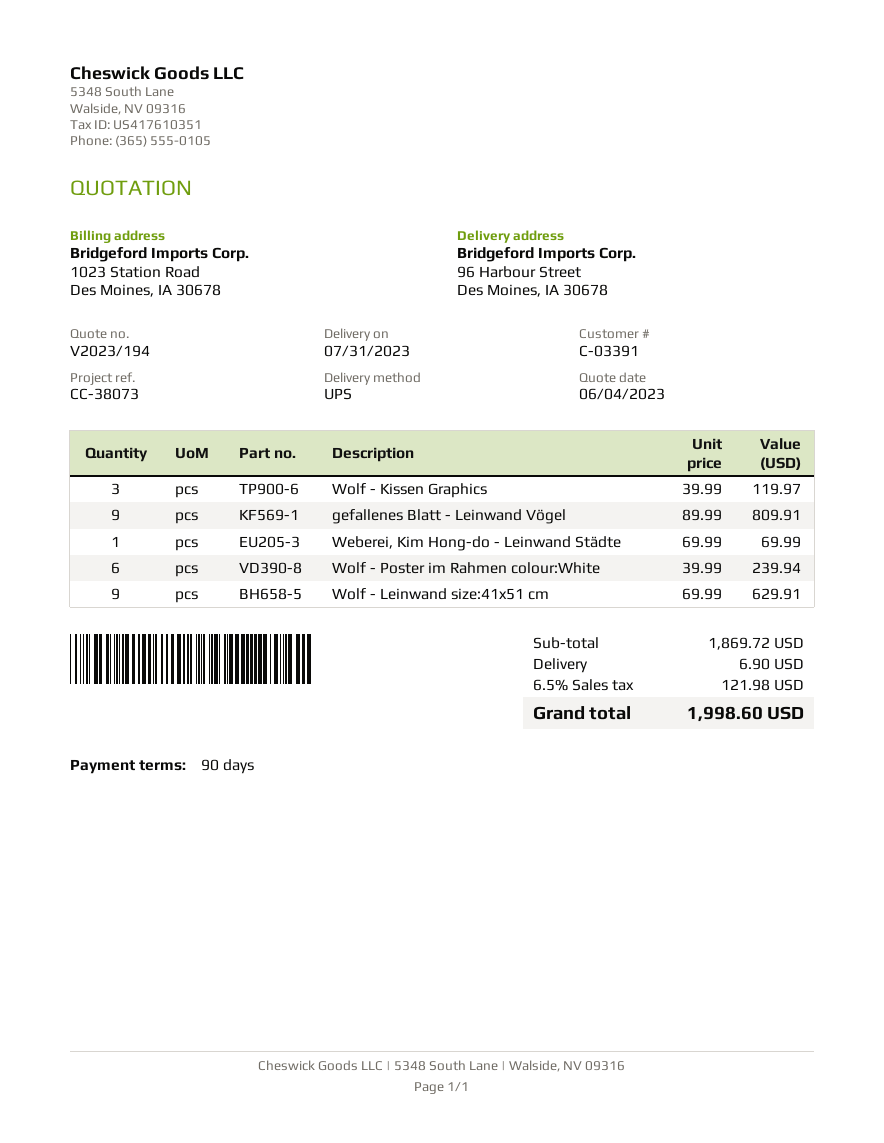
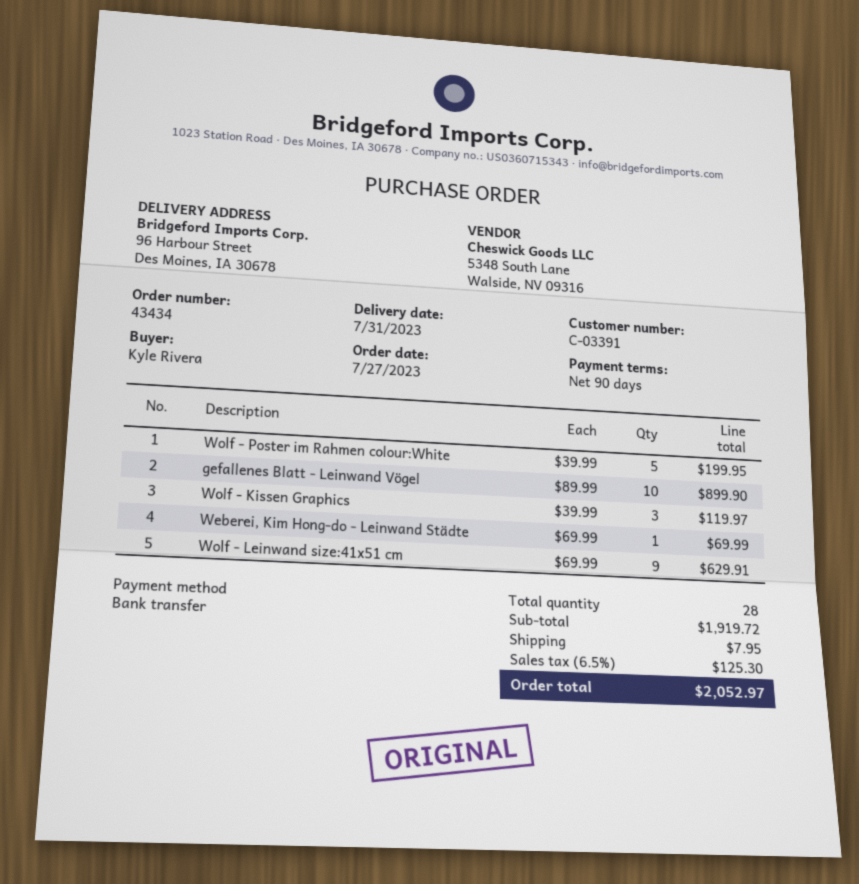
gefallenes Blatt - Leinwand Vögel: 9 x 89.99 = 809.91 -> 10 x 89.99 = 899.90
Wolf - Poster im Rahmen colour:White: 6 x 39.99 = 239.94 -> 5 x 39.99 = 199.95
subtotal: 1869.72 -> 1919.72
shipping: 6.90 -> 7.95
tax: 6.5% = 121.98 -> 6.5% = 125.30
total: 1998.60 -> 2052.97

